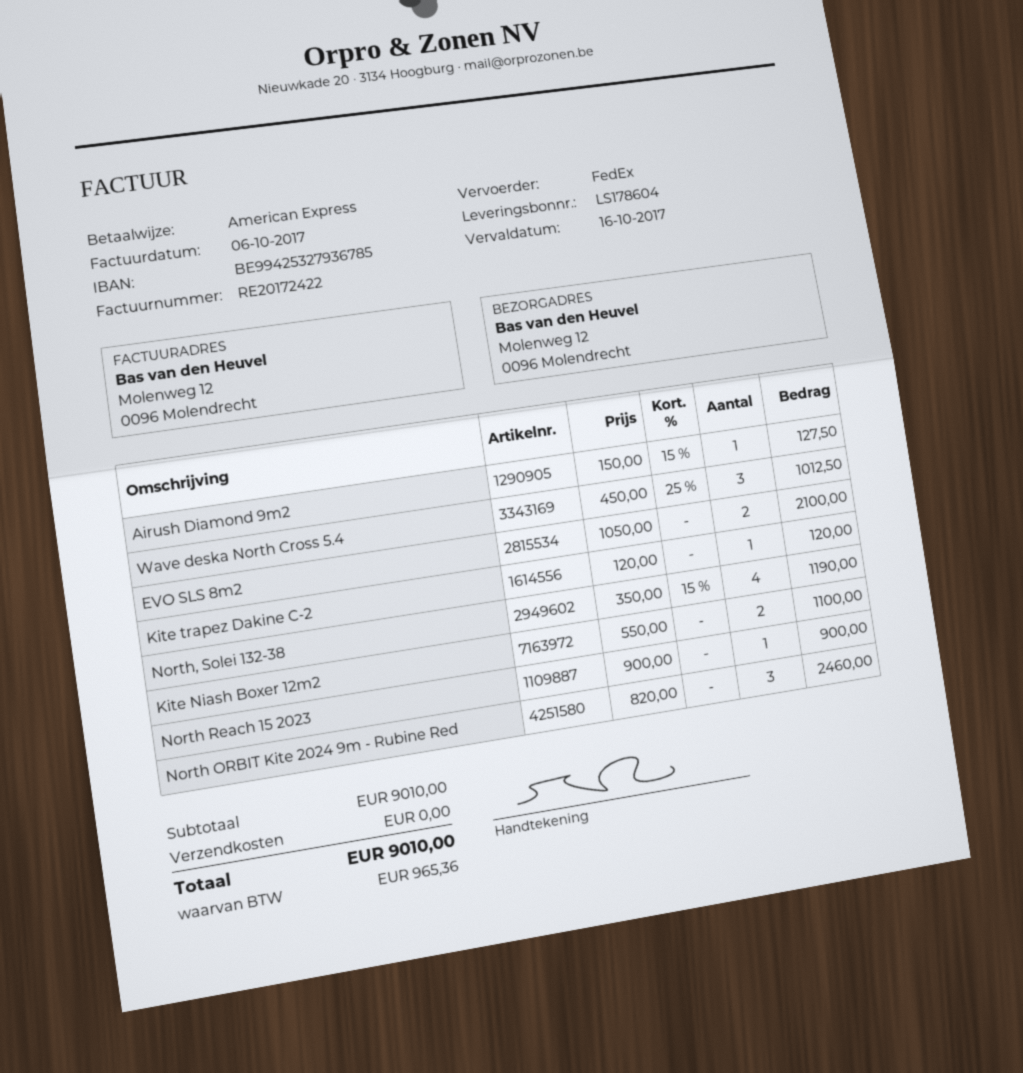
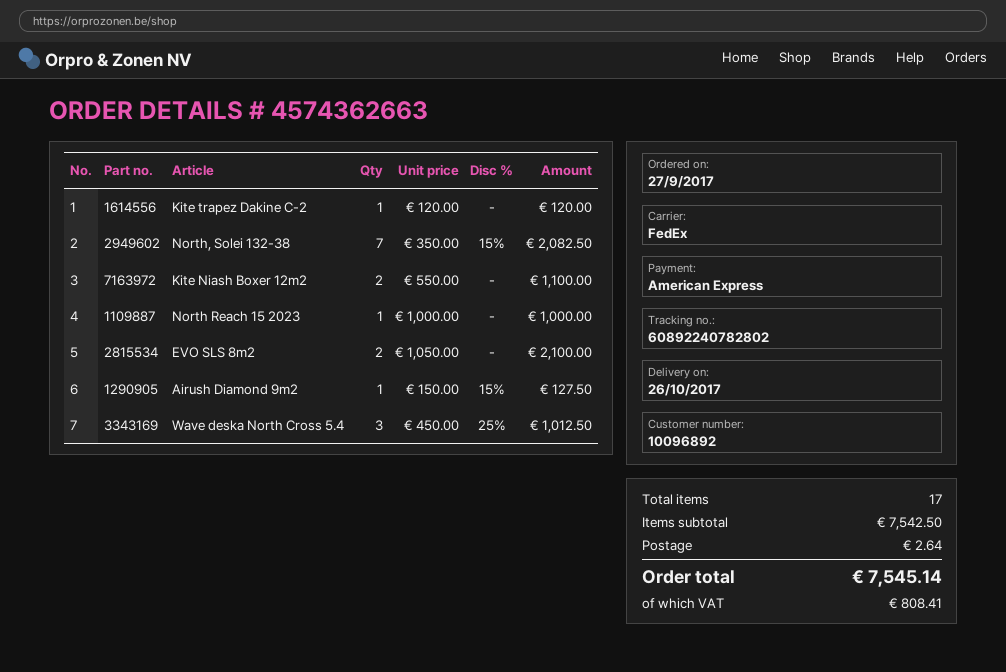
North, Solei 132-38: 4 x 350.00 - 15% = 1190.00 -> 7 x 350.00 - 15% = 2082.50
North Reach 15 2023: 1 x 900.00 = 900.00 -> 1 x 1000.00 = 1000.00
North ORBIT Kite 2024 9m - Rubine Red: 3 x 820.00 = 2460.00 -> none
subtotal: 9010.00 -> 7542.50
shipping: 0.00 -> 2.64
tax: 965.36 -> 808.41
total: 9010.00 -> 7545.14

